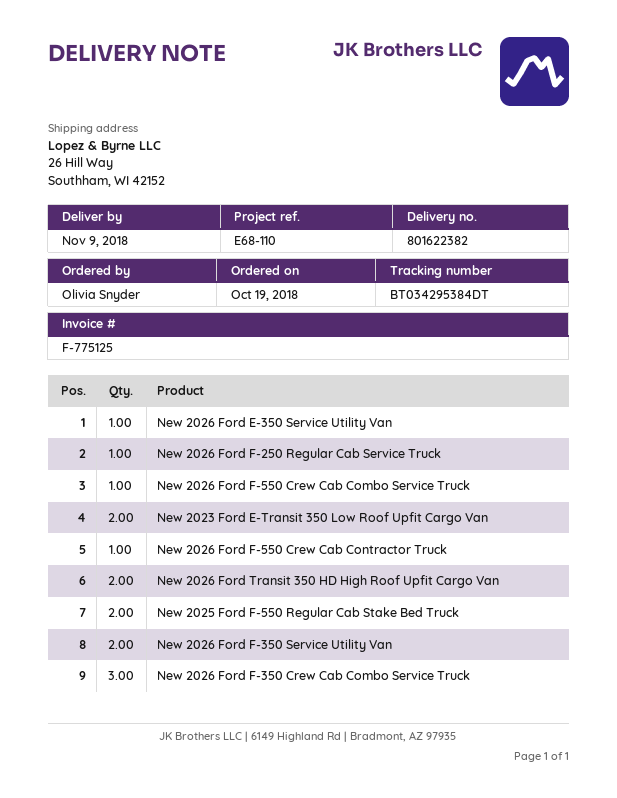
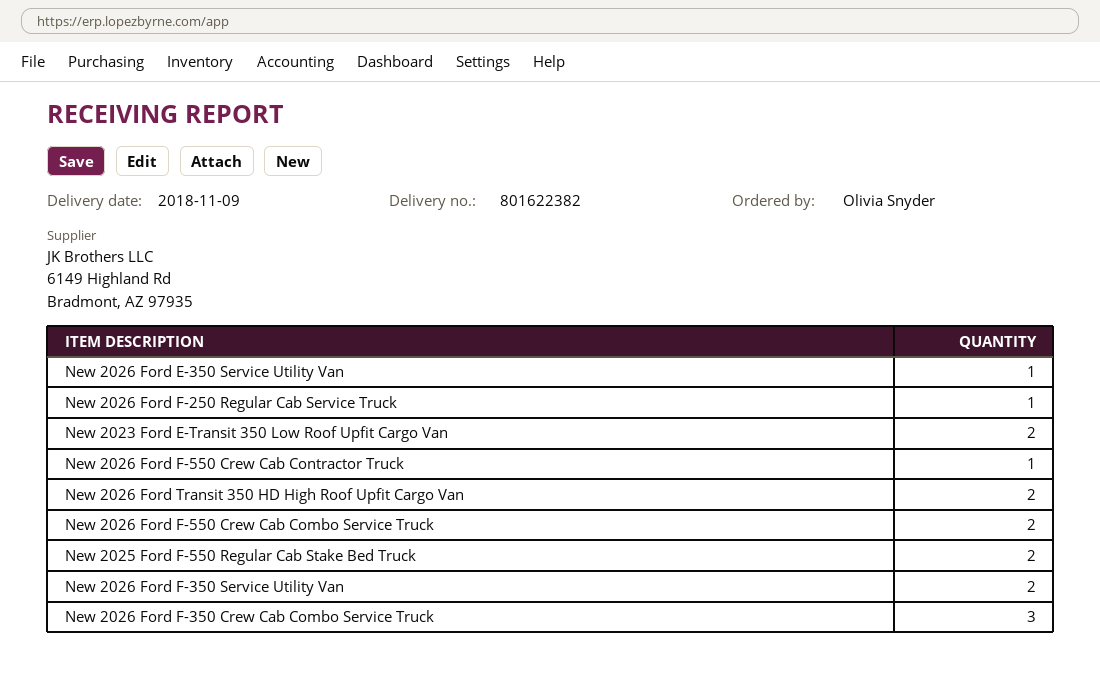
New 2026 Ford F-550 Crew Cab Combo Service Truck: 1 -> 2

